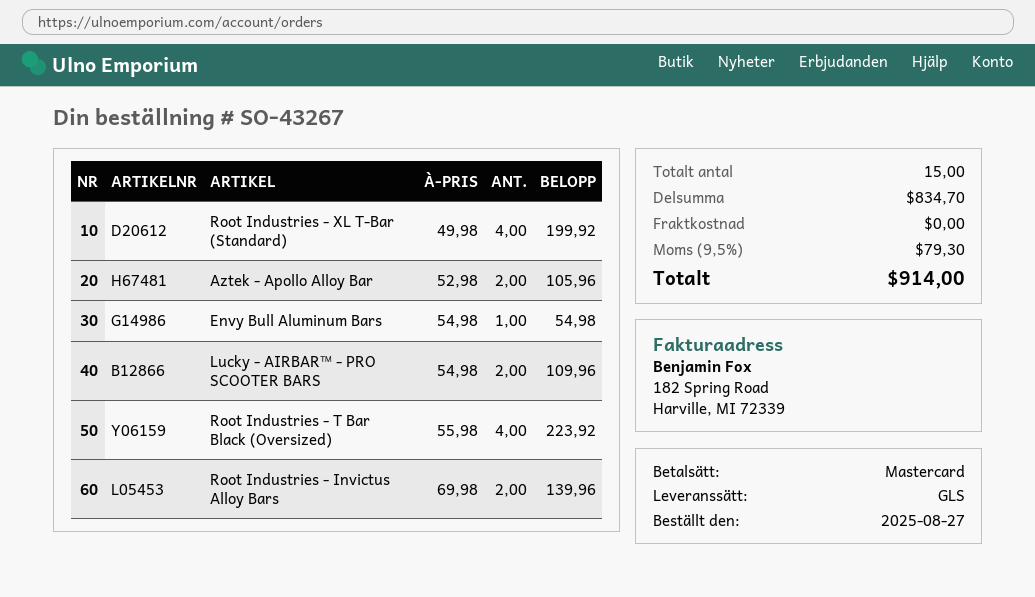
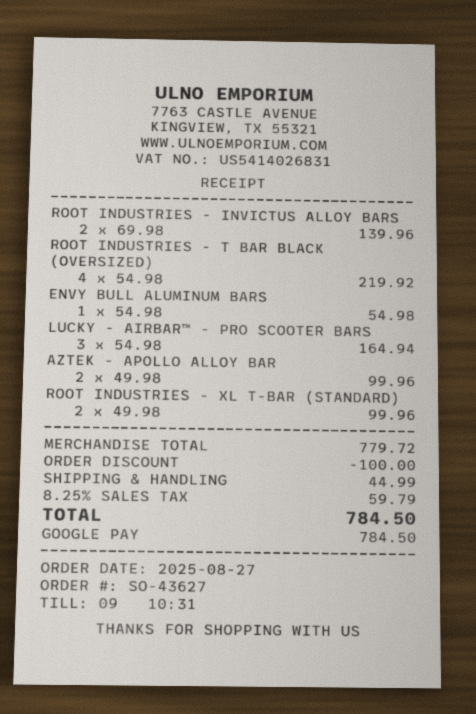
order number: SO-43267 -> SO-43627
payment method: Mastercard -> Google Pay
Root Industries - XL T-Bar (Standard): 4 x 49.98 = 199.92 -> 2 x 49.98 = 99.96
Aztek - Apollo Alloy Bar: 2 x 52.98 = 105.96 -> 2 x 49.98 = 99.96
Lucky - AIRBAR™ - PRO SCOOTER BARS: 2 x 54.98 = 109.96 -> 3 x 54.98 = 164.94
Root Industries - T Bar Black (Oversized): 4 x 55.98 = 223.92 -> 4 x 54.98 = 219.92
subtotal: 834.70 -> 779.72
discount: none -> 100.00
shipping: 0.00 -> 44.99
tax: 9.5% = 79.30 -> 8.25% = 59.79
total: 914.00 -> 784.50

